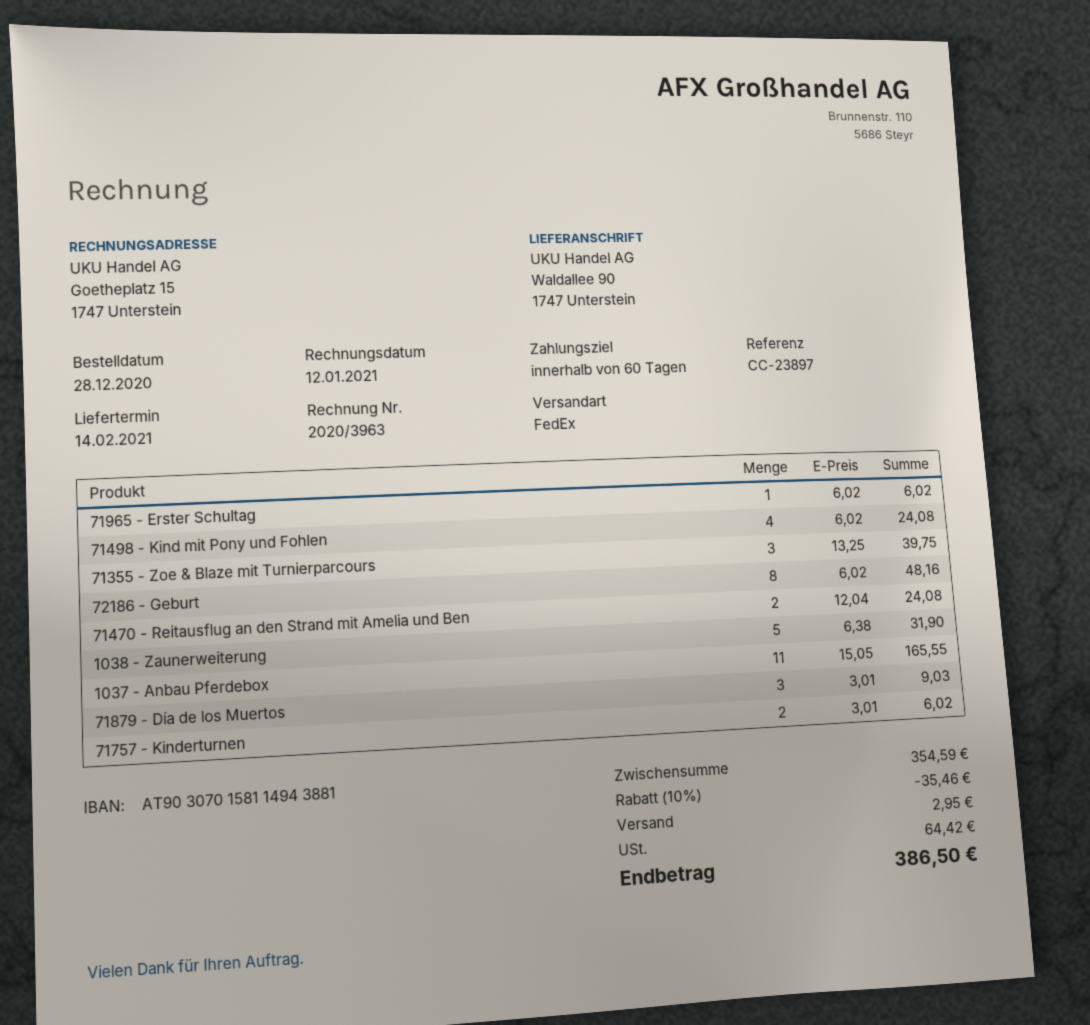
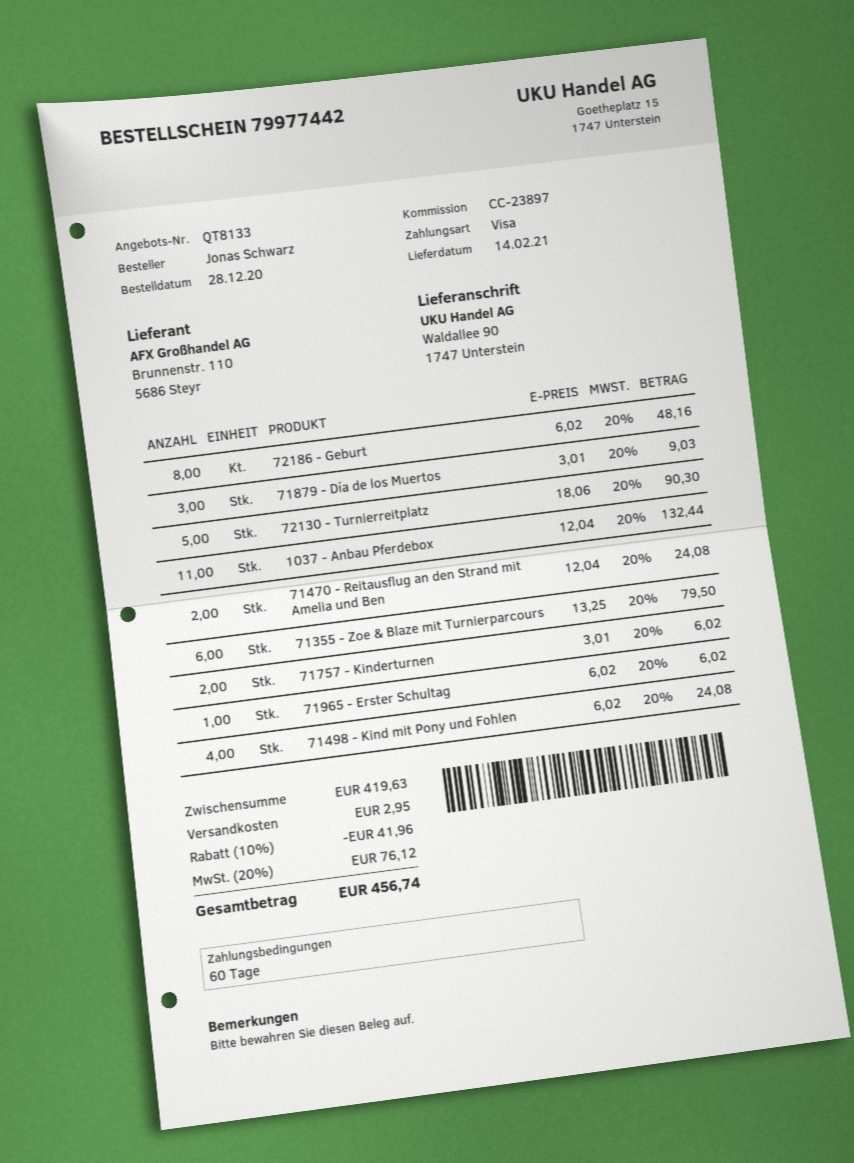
71355 - Zoe & Blaze mit Turnierparcours: 3 x 13.25 = 39.75 -> 6 x 13.25 = 79.50
1038 - Zaunerweiterung: 5 x 6.38 = 31.90 -> none
1037 - Anbau Pferdebox: 11 x 15.05 = 165.55 -> 11 x 12.04 = 132.44
72130 - Turnierreitplatz: none -> 5 x 18.06 = 90.30
subtotal: 354.59 -> 419.63
discount: 10% = 35.46 -> 10% = 41.96
tax: 64.42 -> 76.12
total: 386.50 -> 456.74

